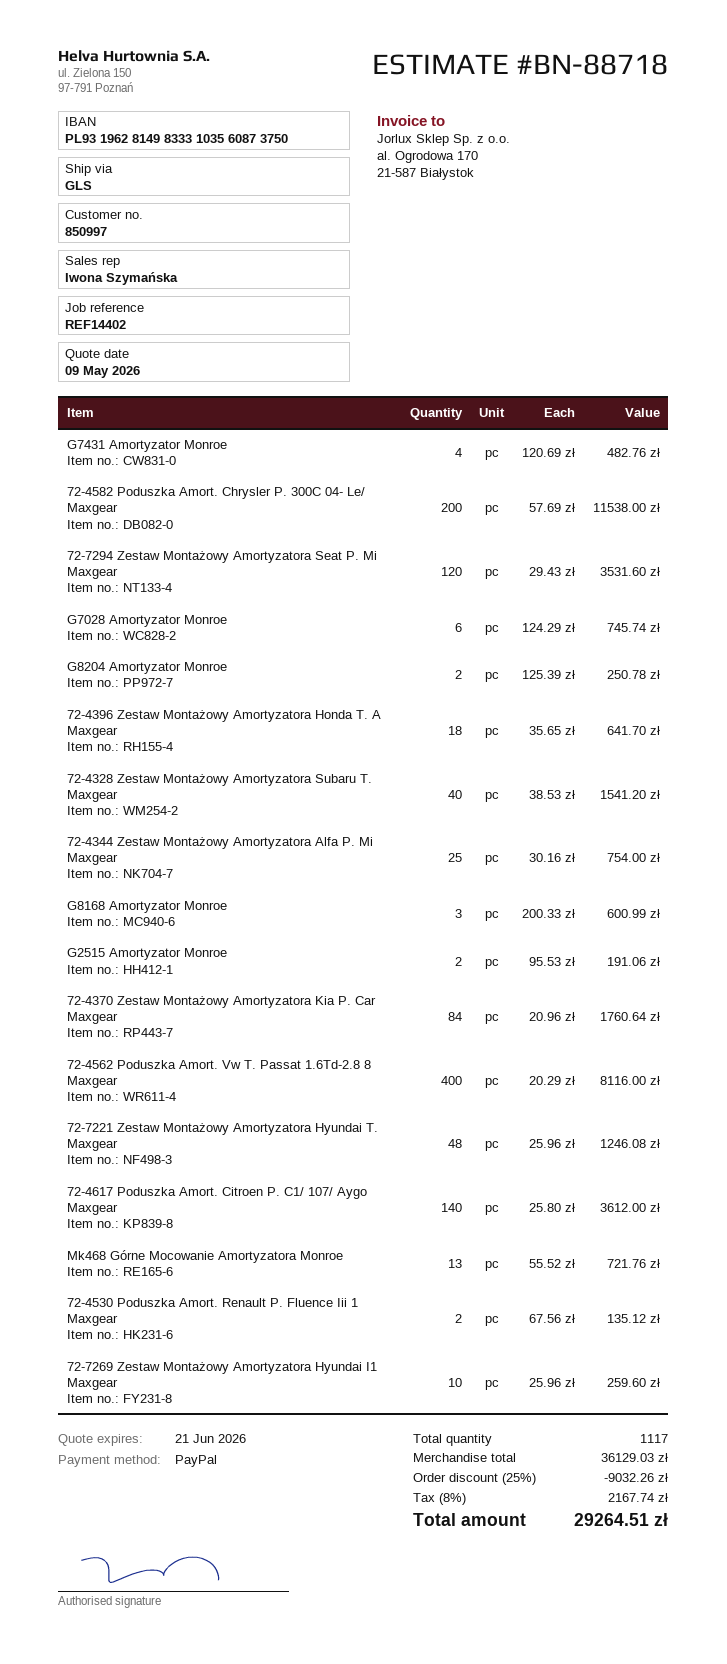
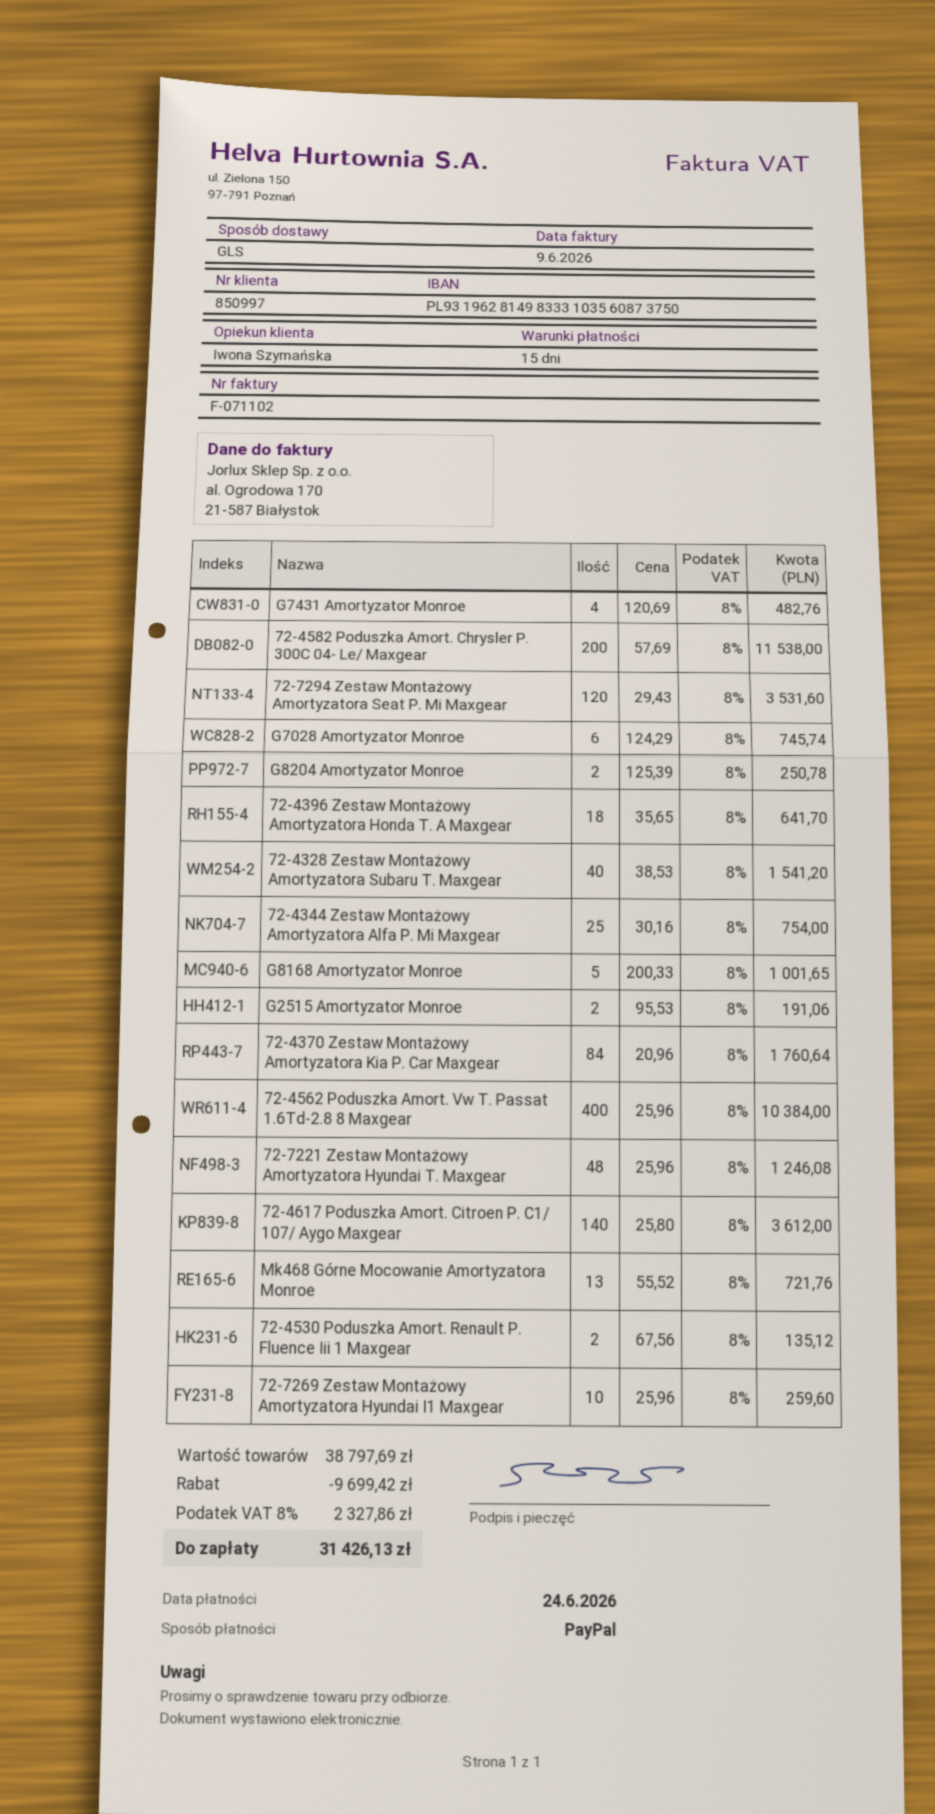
G8168 Amortyzator Monroe: 3 x 200.33 = 600.99 -> 5 x 200.33 = 1001.65
72-4562 Poduszka Amort. Vw T. Passat 1.6Td-2.8 8 Maxgear: 400 x 20.29 = 8116.00 -> 400 x 25.96 = 10384.00
subtotal: 36129.03 -> 38797.69
discount: 9032.26 -> 9699.42
tax: 8% = 2167.74 -> 8% = 2327.86
total: 29264.51 -> 31426.13

